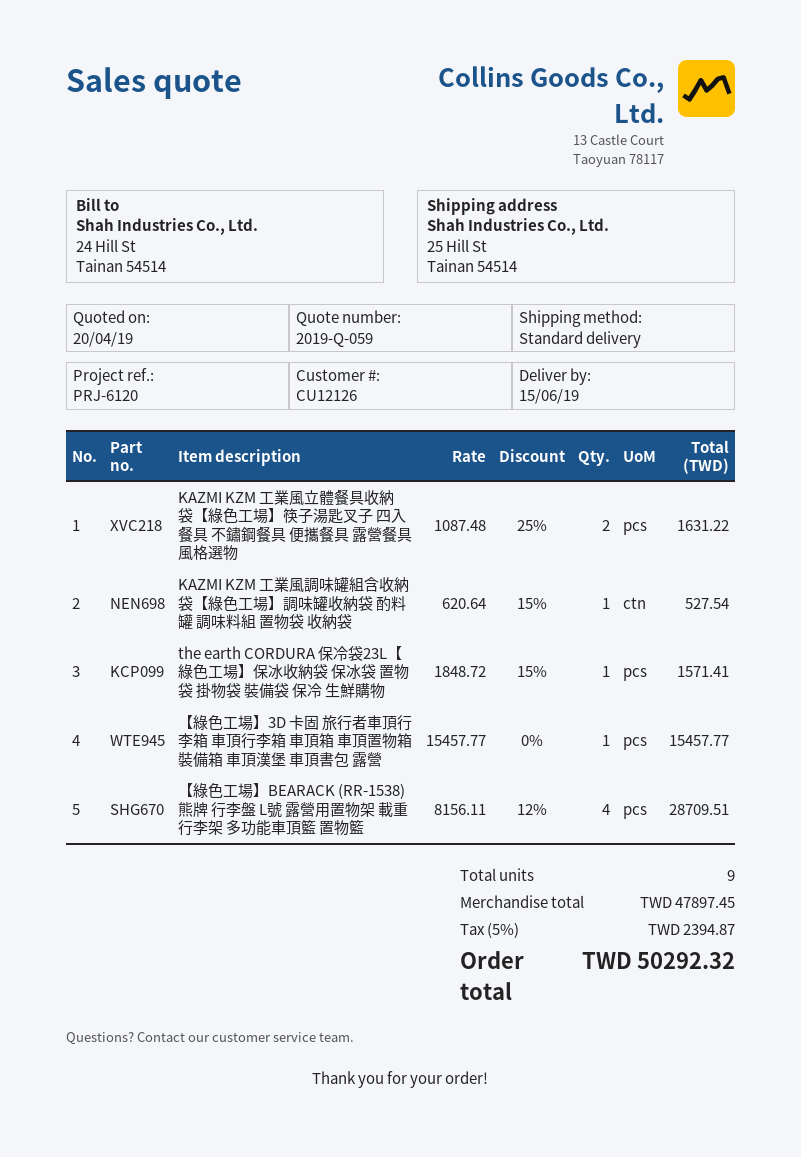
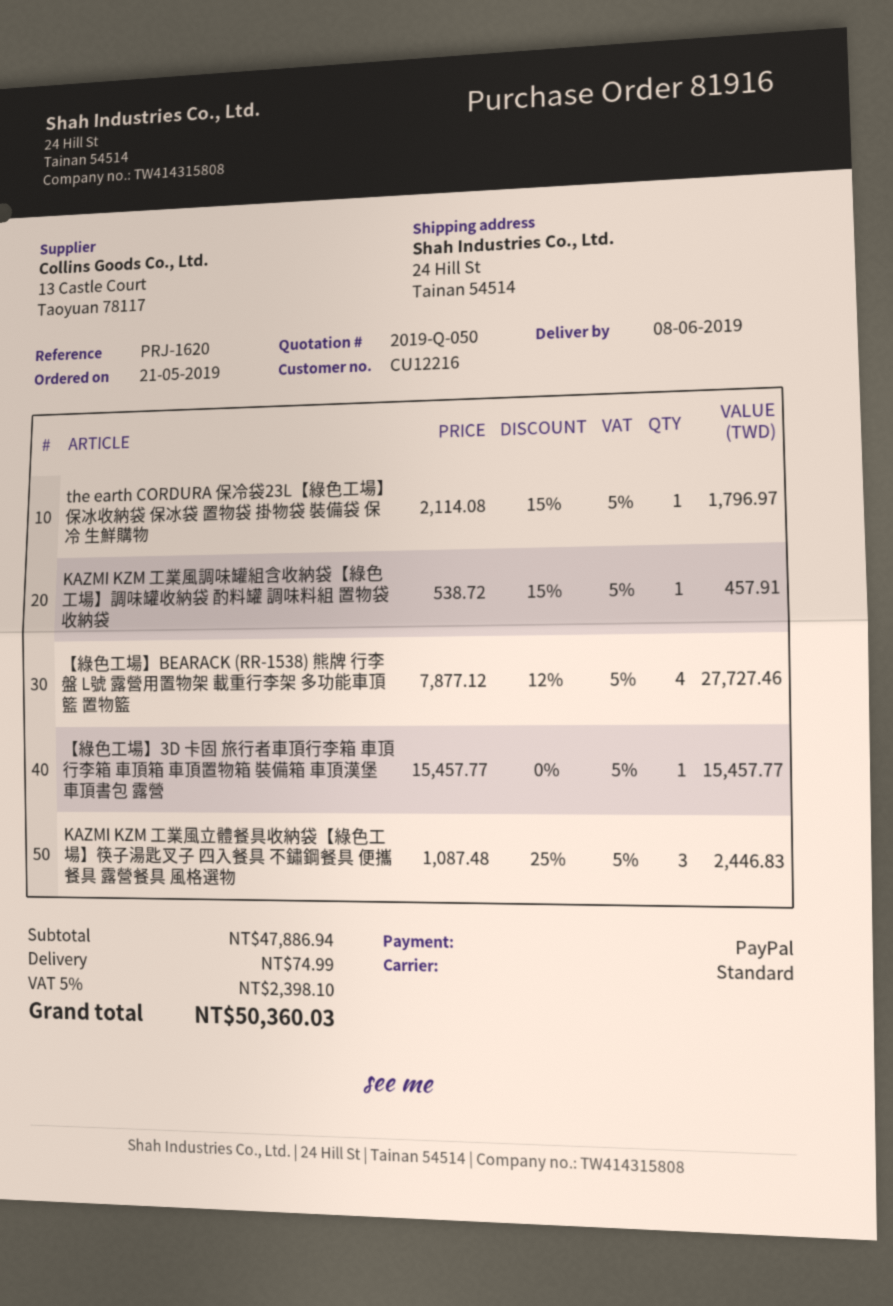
quote number: 2019-Q-059 -> 2019-Q-050
delivery date: 2019-06-15 -> 2019-06-08
customer number: CU12126 -> CU12216
reference: PRJ-6120 -> PRJ-1620
ship to: 25 Hill St, Tainan 54514 -> 24 Hill St, Tainan 54514
KAZMI KZM 工業風立體餐具收納袋【綠色工場】筷子湯匙叉子 四入餐具 不鏽鋼餐具 便攜餐具 露營餐具 風格選物: 2 x 1087.48 - 25% = 1631.22 -> 3 x 1087.48 - 25% = 2446.83
KAZMI KZM 工業風調味罐組含收納袋【綠色工場】調味罐收納袋 酌料罐 調味料組 置物袋 收納袋: 1 x 620.64 - 15% = 527.54 -> 1 x 538.72 - 15% = 457.91
the earth CORDURA 保冷袋23L【綠色工場】保冰收納袋 保冰袋 置物袋 掛物袋 裝備袋 保冷 生鮮購物: 1 x 1848.72 - 15% = 1571.41 -> 1 x 2114.08 - 15% = 1796.97
【綠色工場】BEARACK (RR-1538) 熊牌 行李盤 L號 露營用置物架 載重行李架 多功能車頂籃 置物籃: 4 x 8156.11 - 12% = 28709.51 -> 4 x 7877.12 - 12% = 27727.46
subtotal: 47897.45 -> 47886.94
shipping: none -> 74.99
tax: 5% = 2394.87 -> 5% = 2398.10
total: 50292.32 -> 50360.03

